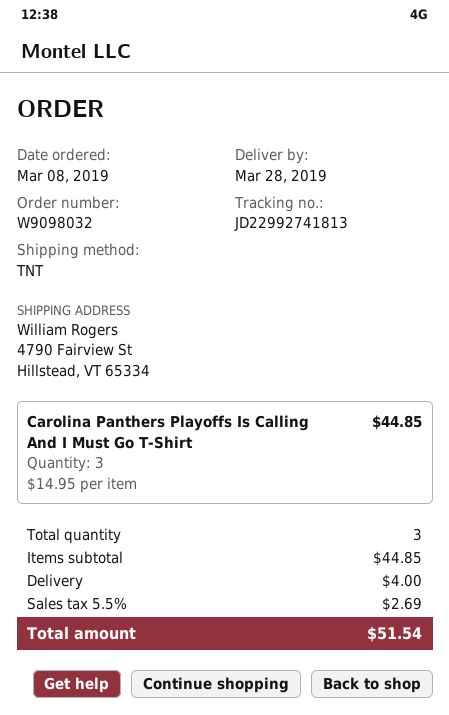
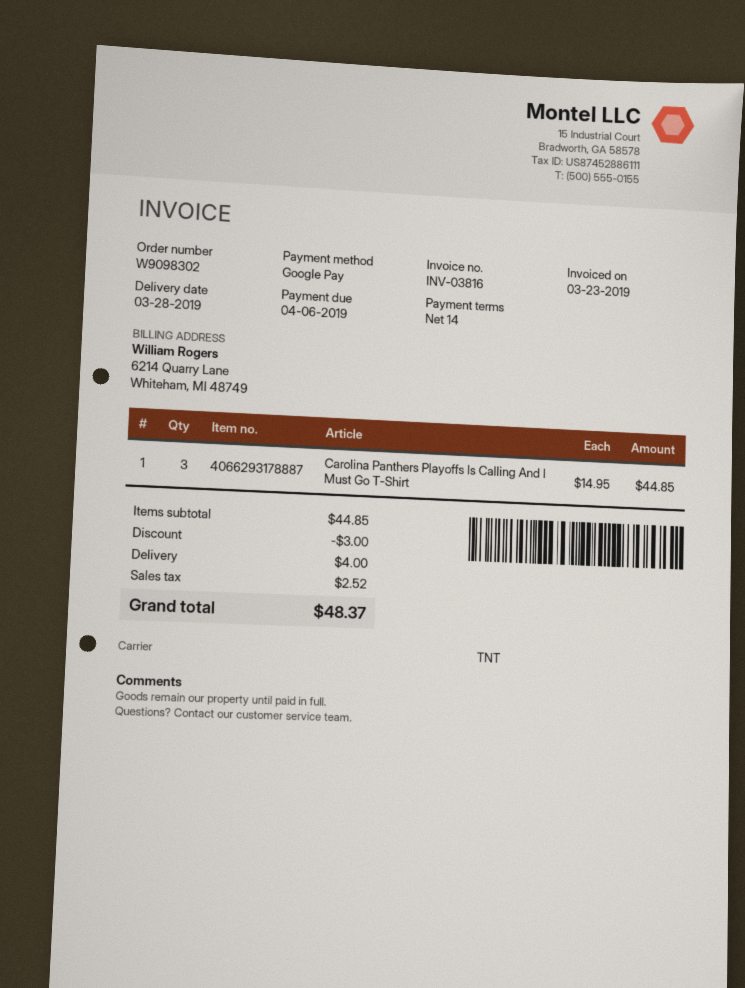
order number: W9098032 -> W9098302
discount: none -> 3.00
tax: 2.69 -> 2.52
total: 51.54 -> 48.37

